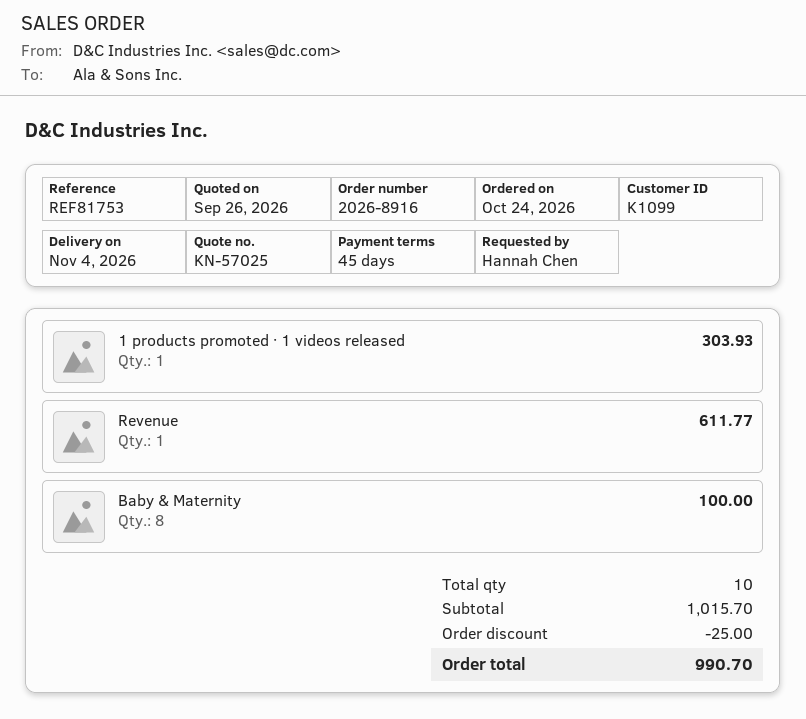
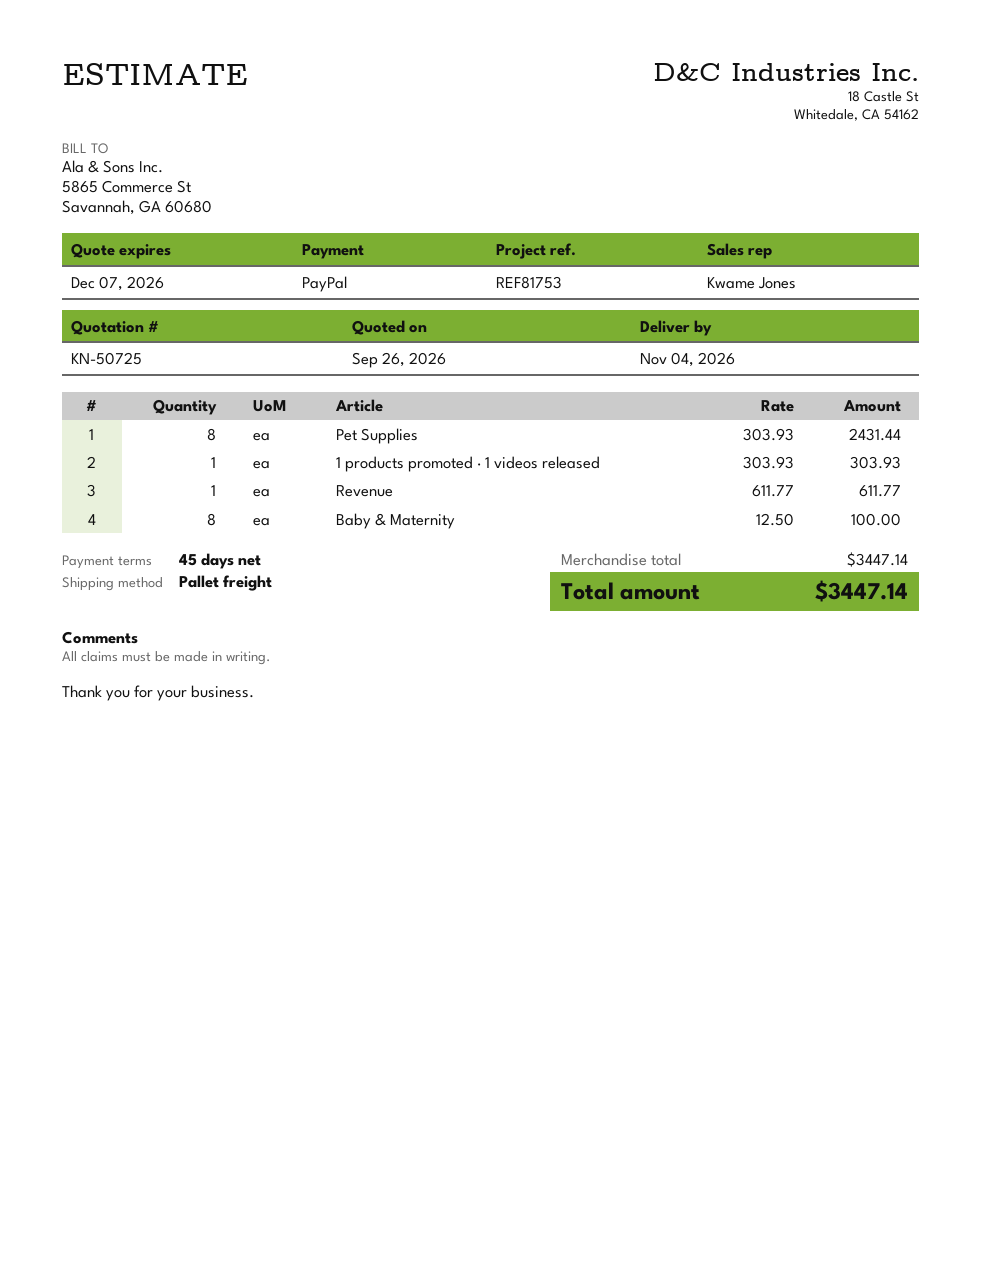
quote number: KN-57025 -> KN-50725
Pet Supplies: none -> 8 for 2431.44
subtotal: 1015.70 -> 3447.14
discount: 25.00 -> none
total: 990.70 -> 3447.14

